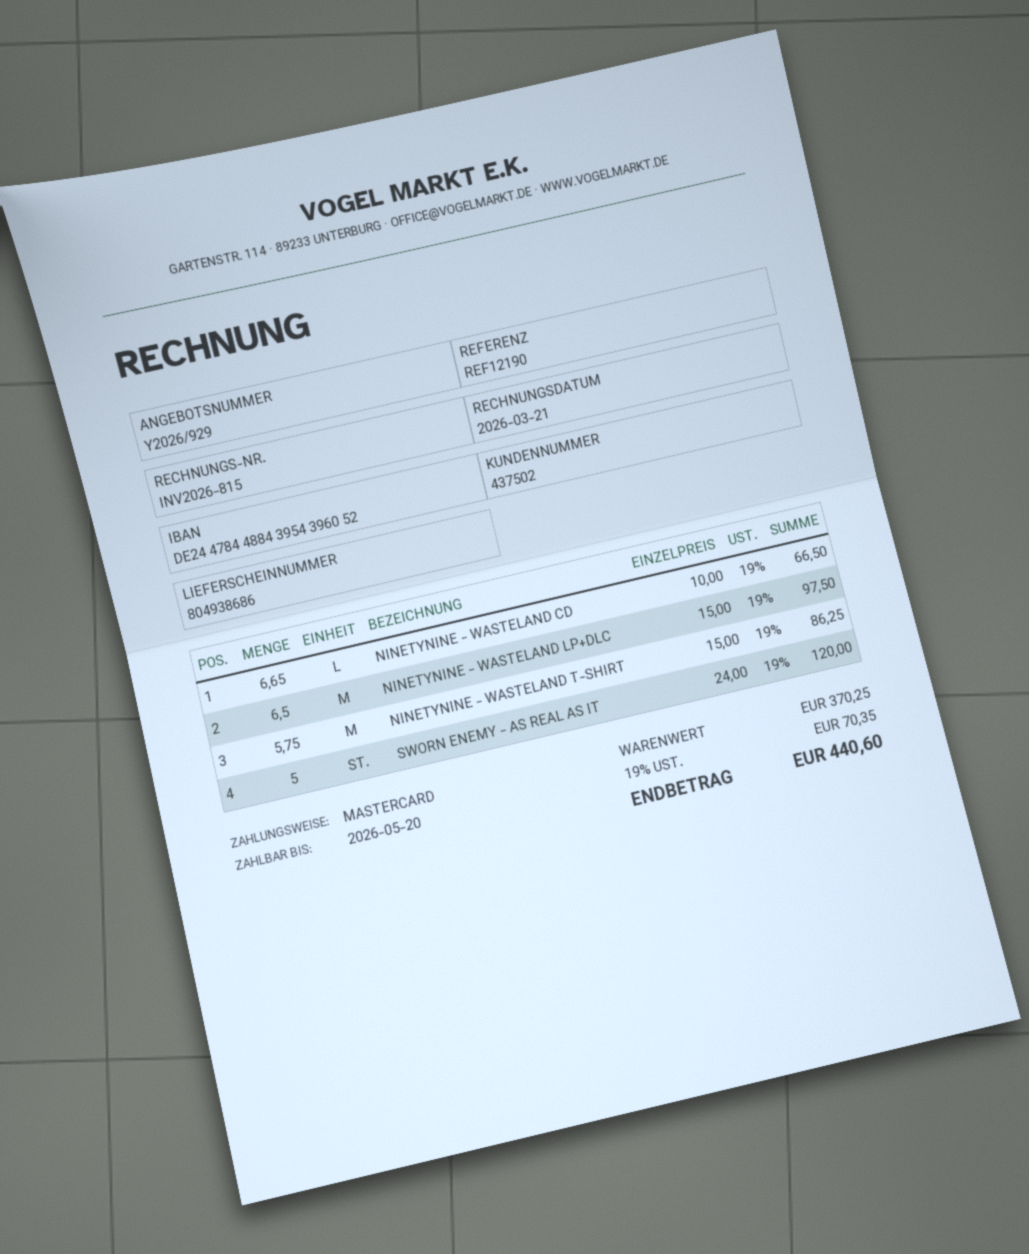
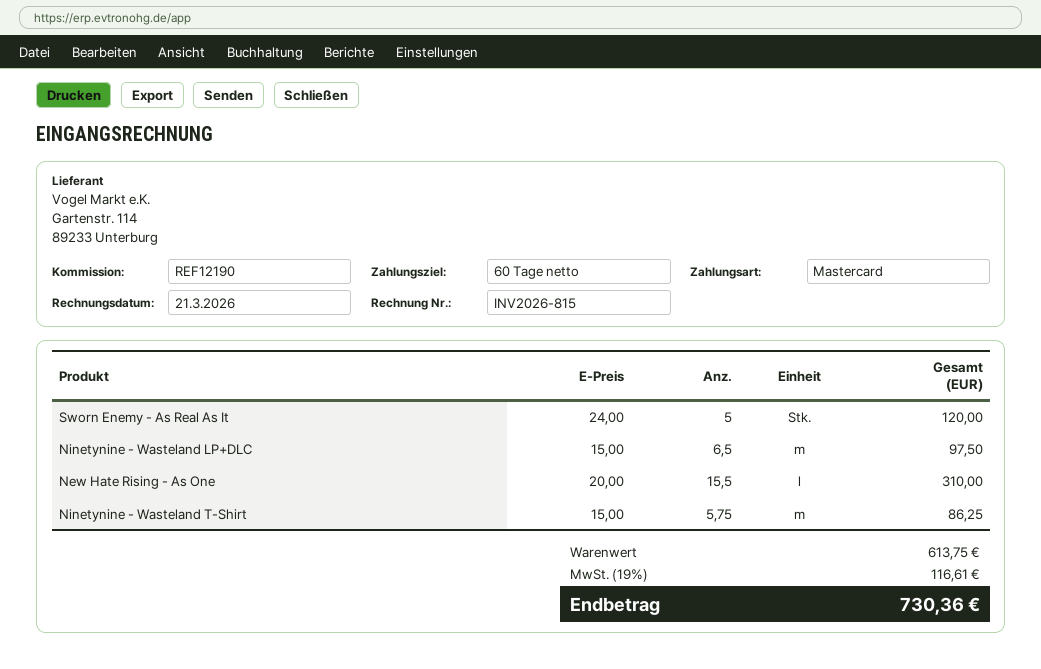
NINETYNINE - WASTELAND CD: 6.65 x 10.00 = 66.50 -> none
New Hate Rising - As One: none -> 15.5 x 20.00 = 310.00
subtotal: 370.25 -> 613.75
tax: 19% = 70.35 -> 19% = 116.61
total: 440.60 -> 730.36

